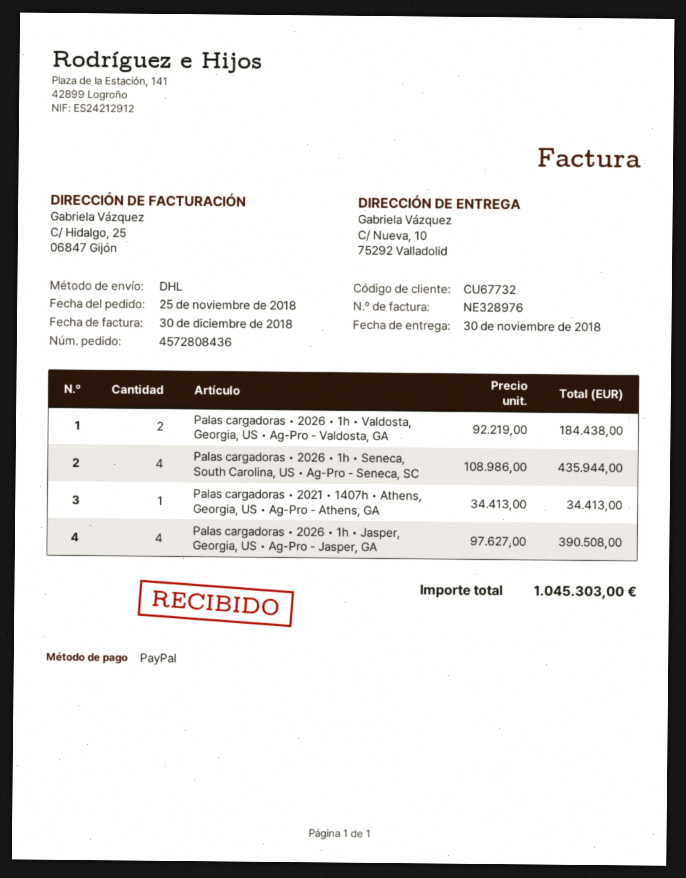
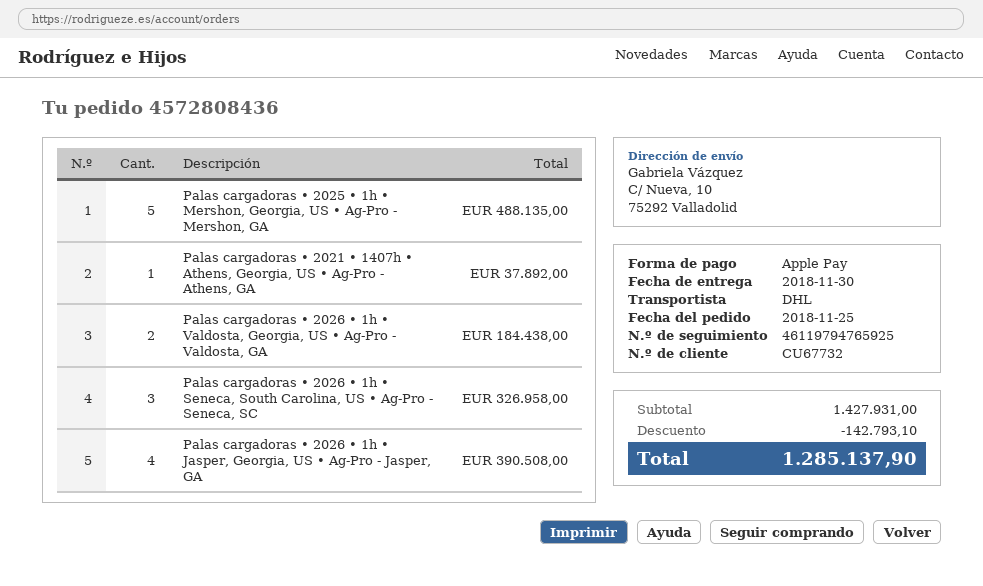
payment method: PayPal -> Apple Pay
Palas cargadoras • 2026 • 1h • Seneca, South Carolina, US • Ag-Pro - Seneca, SC: 4 for 435944.00 -> 3 for 326958.00
Palas cargadoras • 2021 • 1407h • Athens, Georgia, US • Ag-Pro - Athens, GA: 1 for 34413.00 -> 1 for 37892.00
Palas cargadoras • 2025 • 1h • Mershon, Georgia, US • Ag-Pro - Mershon, GA: none -> 5 for 488135.00
discount: none -> 142793.10
total: 1045303.00 -> 1285137.90

